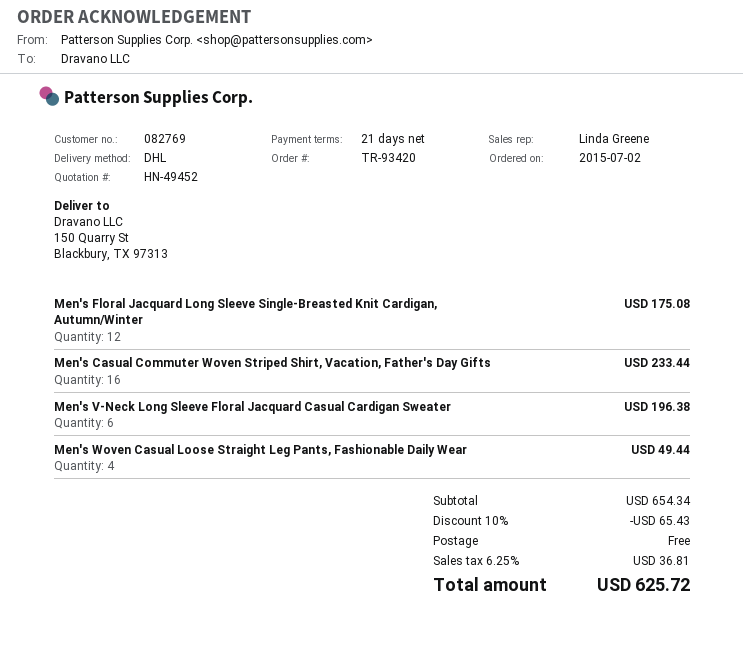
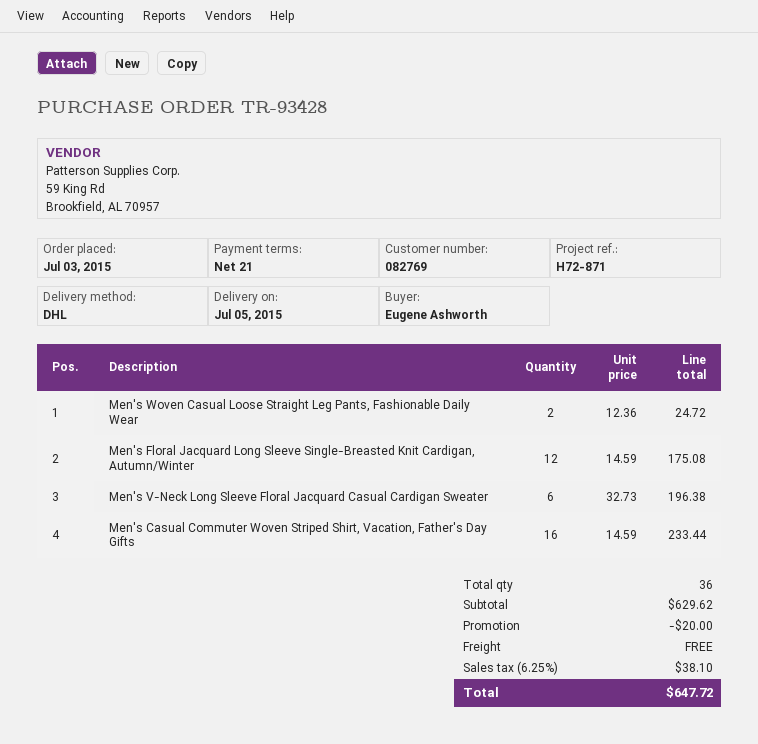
order number: TR-93420 -> TR-93428
order date: 2015-07-02 -> 2015-07-03
Men's Woven Casual Loose Straight Leg Pants, Fashionable Daily Wear: 4 for 49.44 -> 2 for 24.72
subtotal: 654.34 -> 629.62
discount: 65.43 -> 20.00
tax: 6.25% = 36.81 -> 6.25% = 38.10
total: 625.72 -> 647.72

